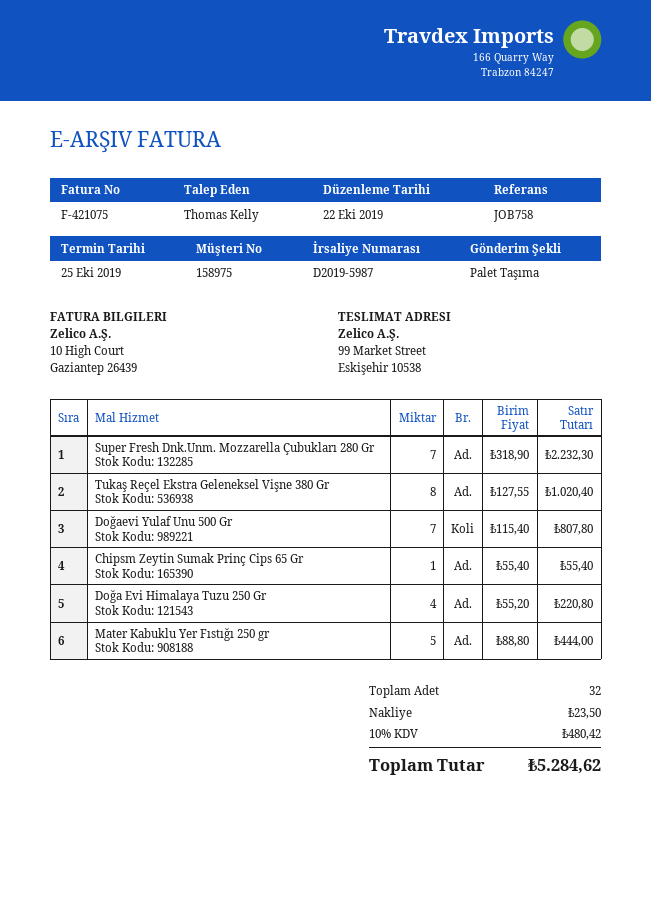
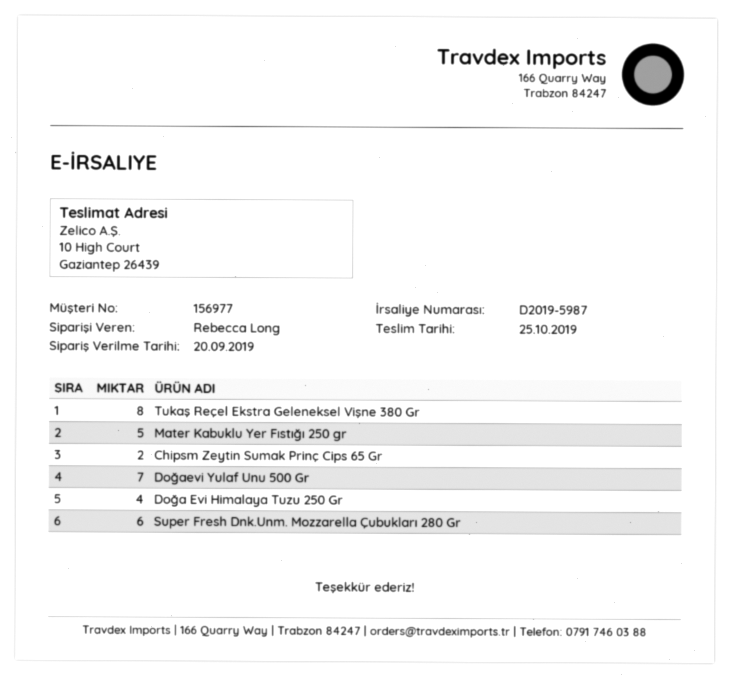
customer number: 158975 -> 156977
ordered by: Thomas Kelly -> Rebecca Long
ship to: 99 Market Street, Eskişehir 10538 -> 10 High Court, Gaziantep 26439
Super Fresh Dnk.Unm. Mozzarella Çubukları 280 Gr: 7 -> 6
Chipsm Zeytin Sumak Prinç Cips 65 Gr: 1 -> 2

